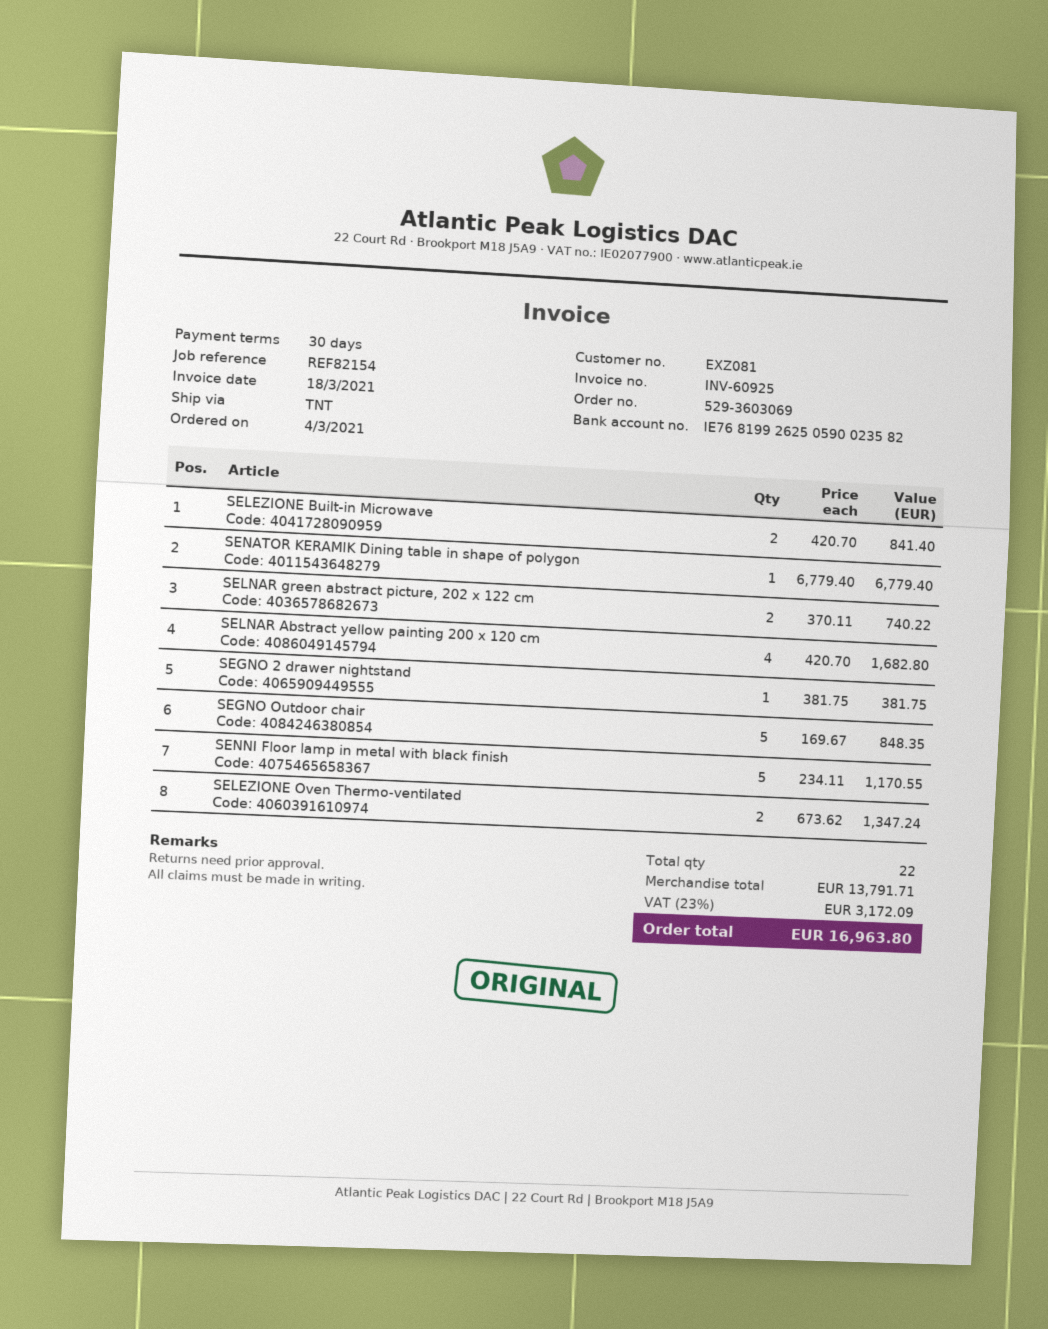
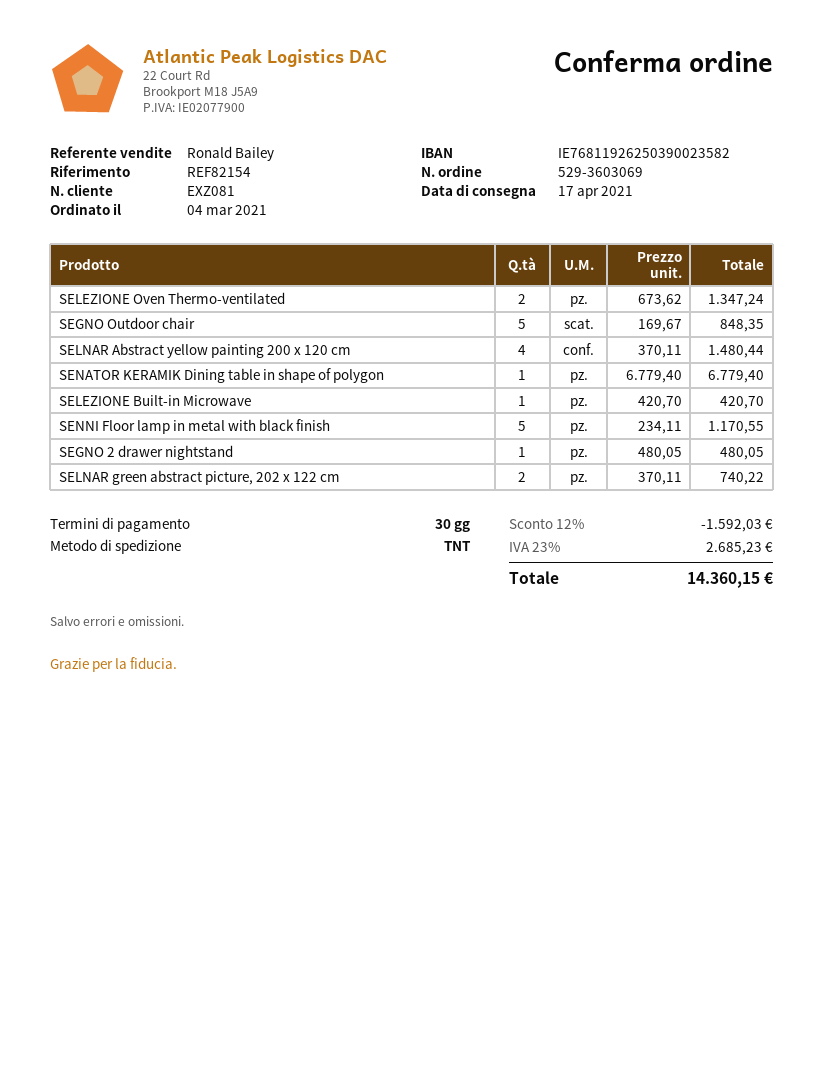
bank account: IE76819926250590023582 -> IE76811926250390023582
SELEZIONE Built-in Microwave: 2 x 420.70 = 841.40 -> 1 x 420.70 = 420.70
SELNAR Abstract yellow painting 200 x 120 cm: 4 x 420.70 = 1682.80 -> 4 x 370.11 = 1480.44
SEGNO 2 drawer nightstand: 1 x 381.75 = 381.75 -> 1 x 480.05 = 480.05
discount: none -> 12% = 1592.03
tax: 23% = 3172.09 -> 23% = 2685.23
total: 16963.80 -> 14360.15

